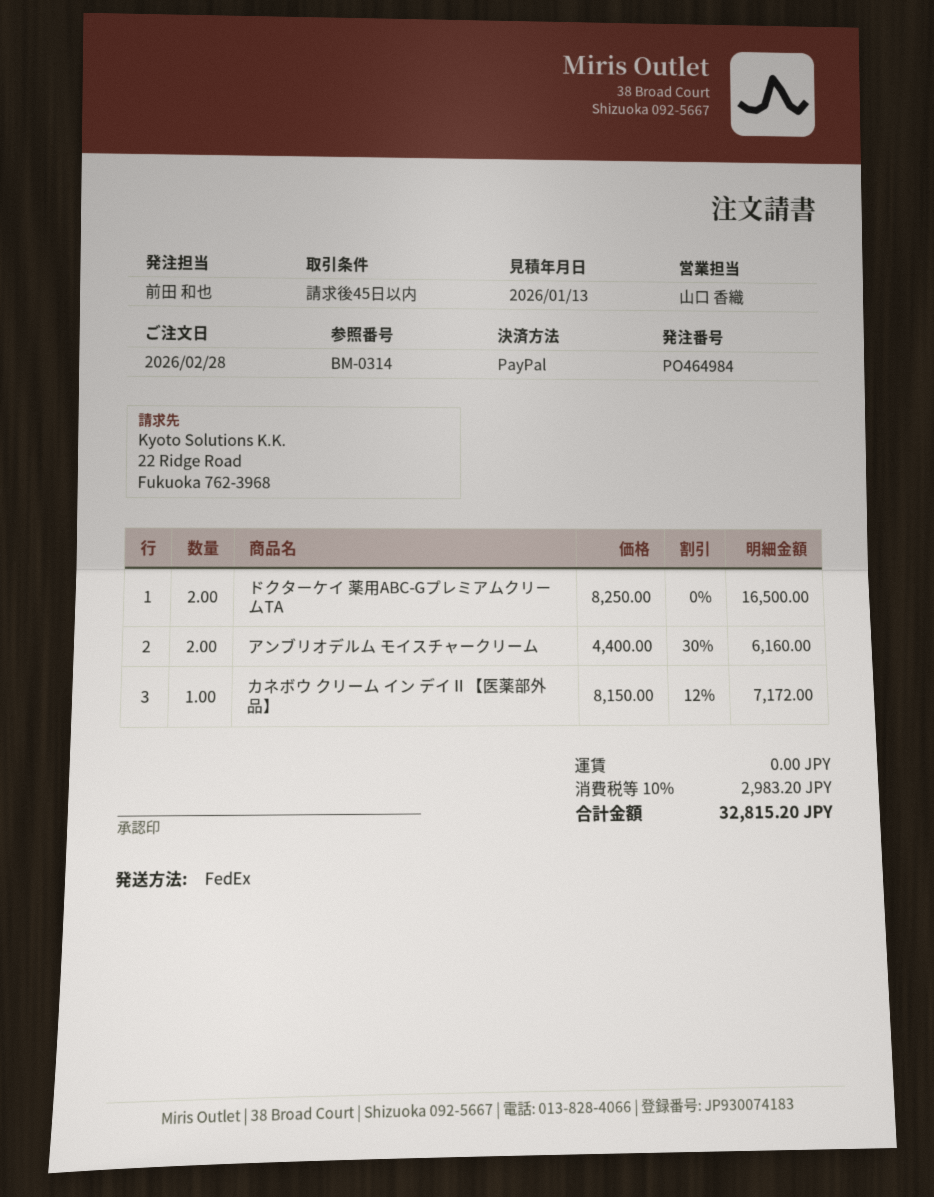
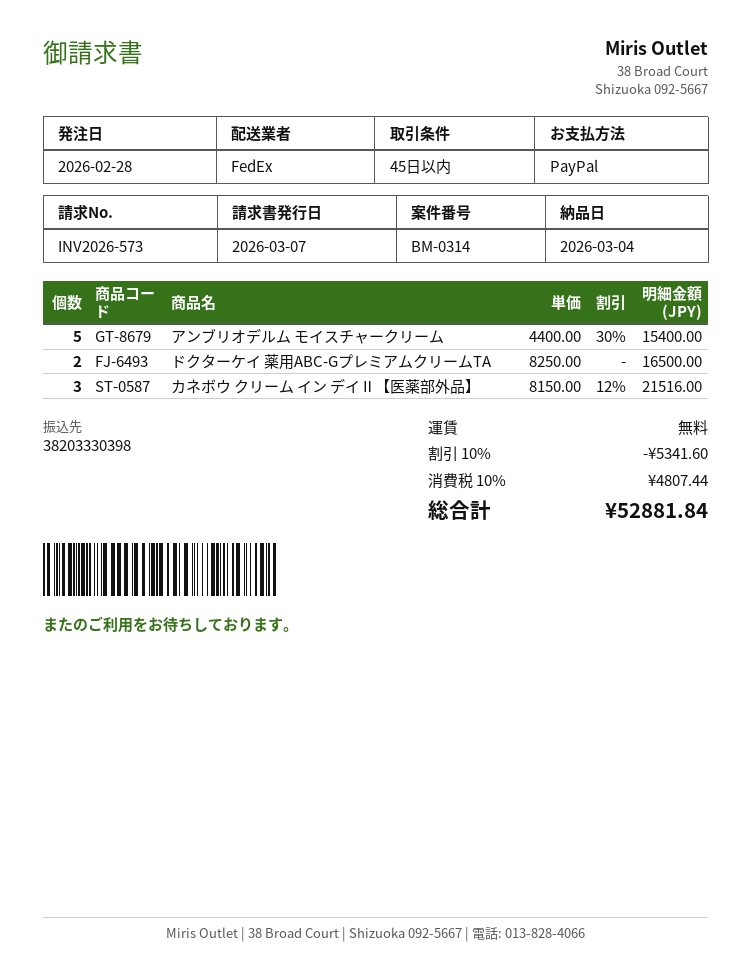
アンブリオデルム モイスチャークリーム: 2 x 4400.00 - 30% = 6160.00 -> 5 x 4400.00 - 30% = 15400.00
カネボウ クリーム イン デイⅡ【医薬部外品】: 1 x 8150.00 - 12% = 7172.00 -> 3 x 8150.00 - 12% = 21516.00
discount: none -> 10% = 5341.60
tax: 10% = 2983.20 -> 10% = 4807.44
total: 32815.20 -> 52881.84

